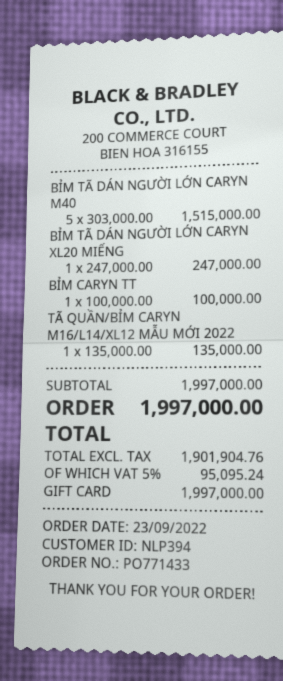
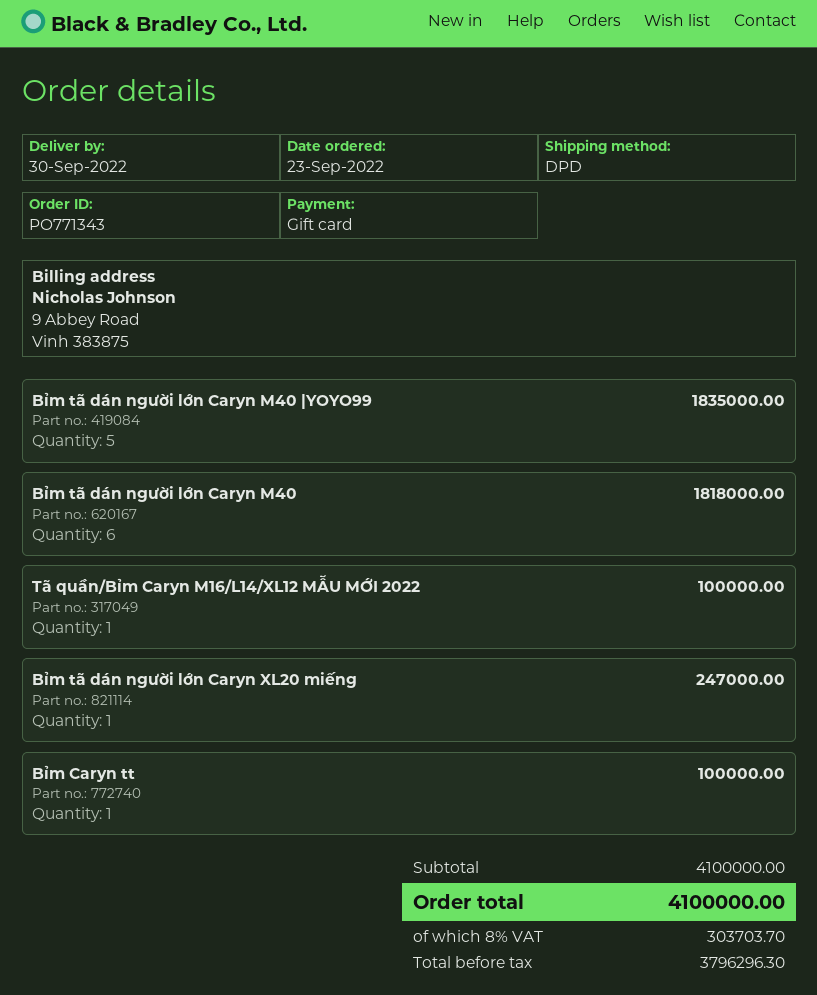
order number: PO771433 -> PO771343
BỈM TÃ DÁN NGƯỜI LỚN CARYN M40: 5 for 1515000.00 -> 6 for 1818000.00
TÃ QUẦN/BỈM CARYN M16/L14/XL12 MẪU MỚI 2022: 1 for 135000.00 -> 1 for 100000.00
Bỉm tã dán người lớn Caryn M40 |YOYO99: none -> 5 for 1835000.00
subtotal: 1997000.00 -> 4100000.00
net: 1901904.76 -> 3796296.30
tax: 5% = 95095.24 -> 8% = 303703.70
total: 1997000.00 -> 4100000.00

